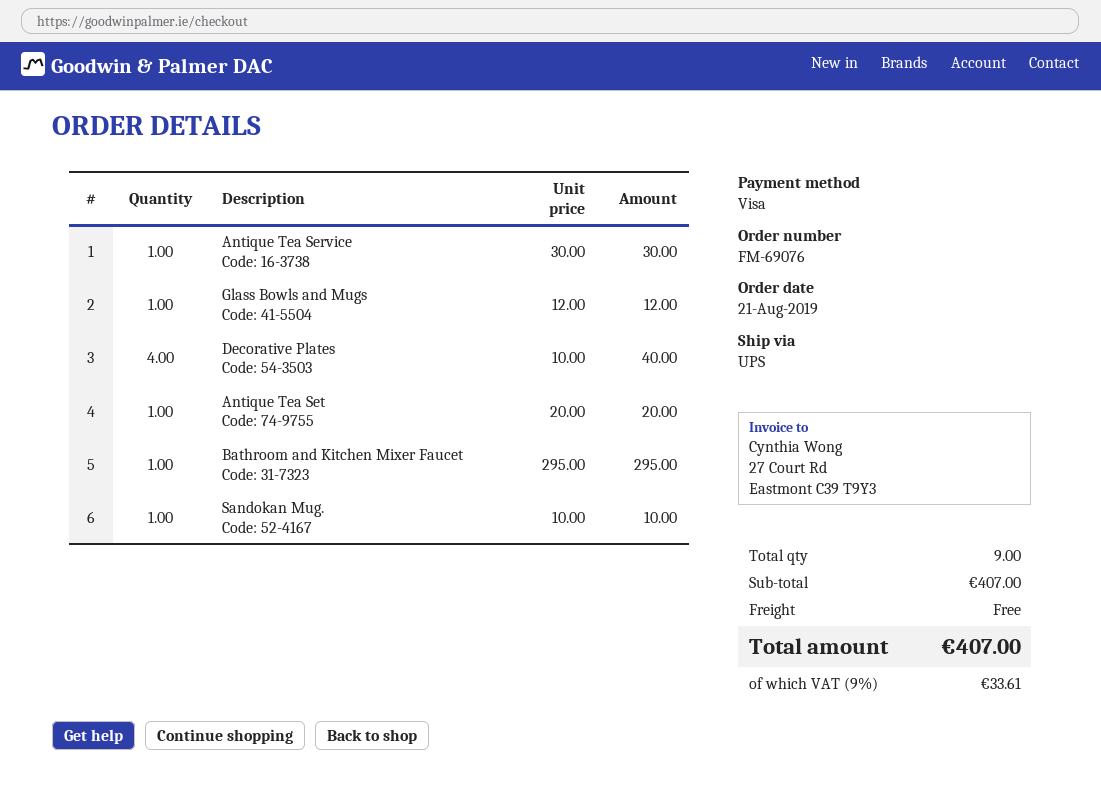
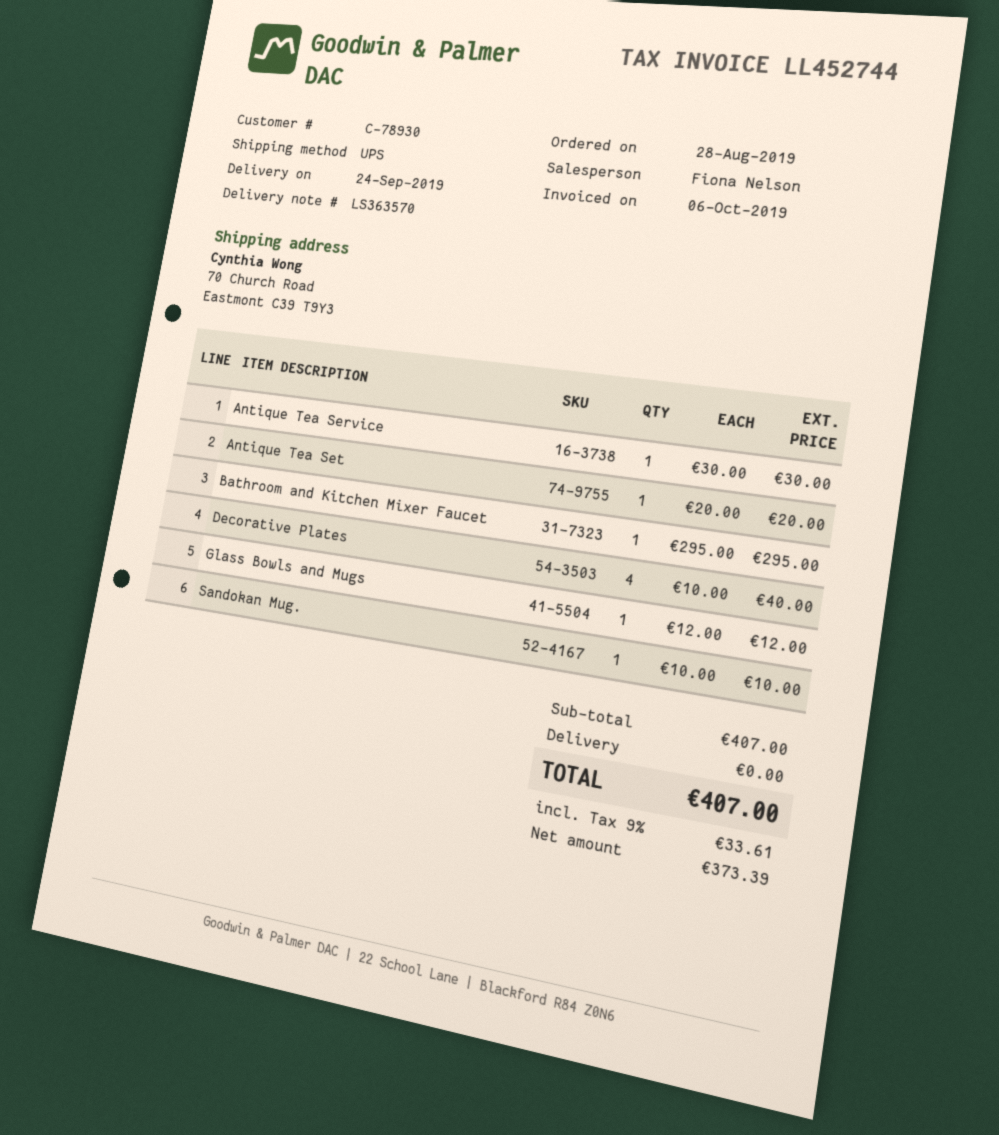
order date: 2019-08-21 -> 2019-08-28

